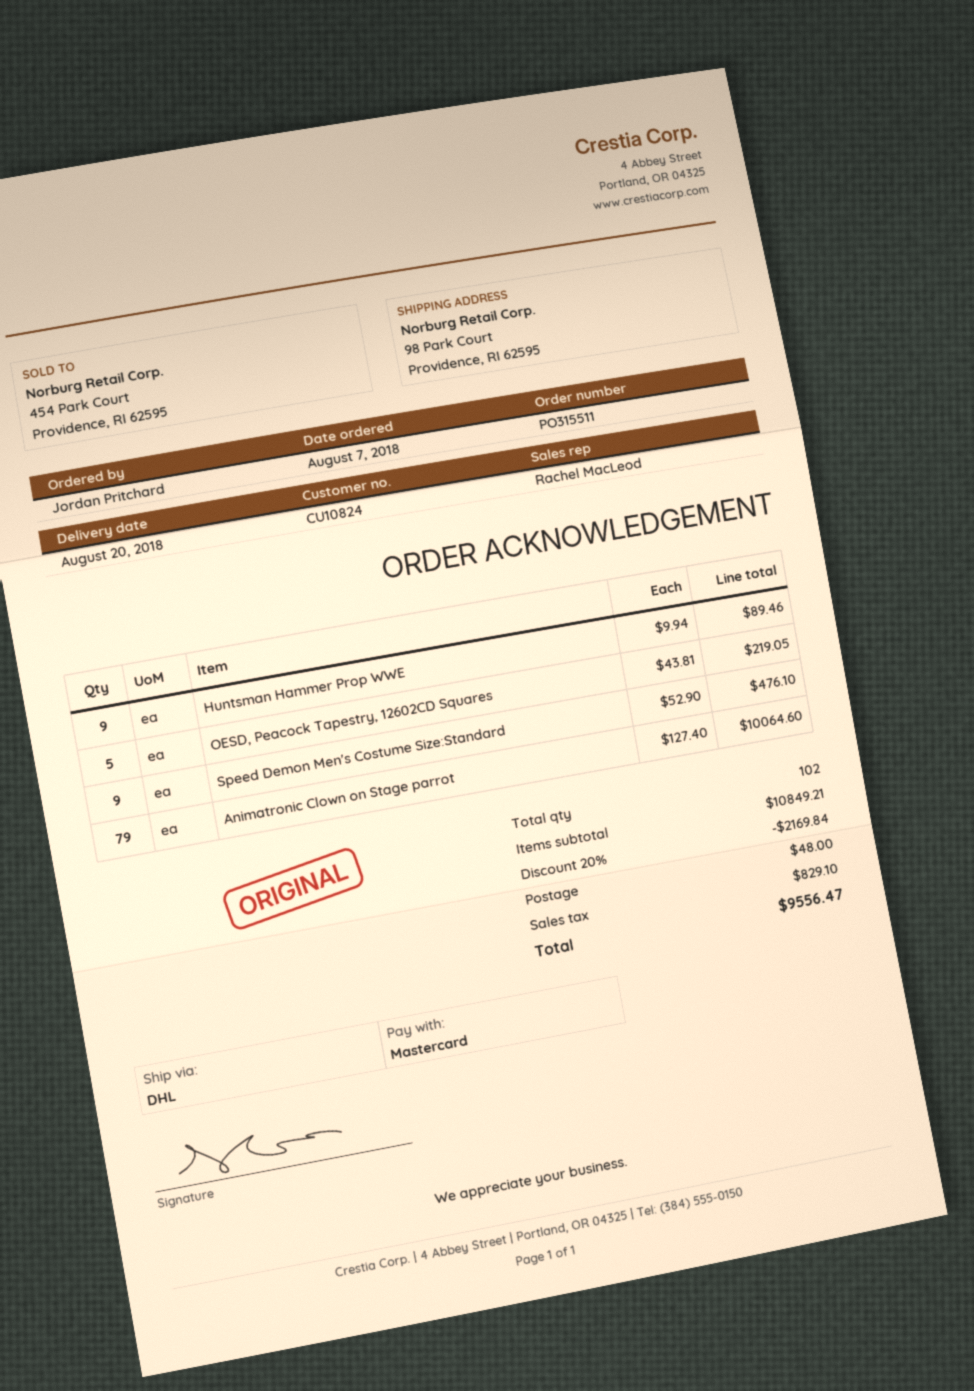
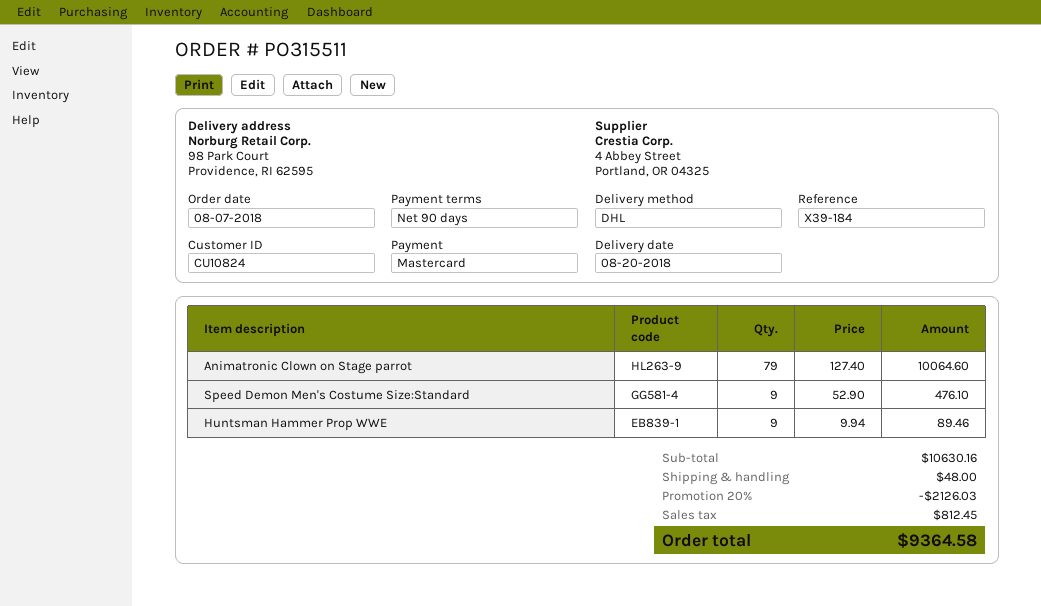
OESD, Peacock Tapestry, 12602CD Squares: 5 x 43.81 = 219.05 -> none
subtotal: 10849.21 -> 10630.16
discount: 20% = 2169.84 -> 20% = 2126.03
tax: 829.10 -> 812.45
total: 9556.47 -> 9364.58

